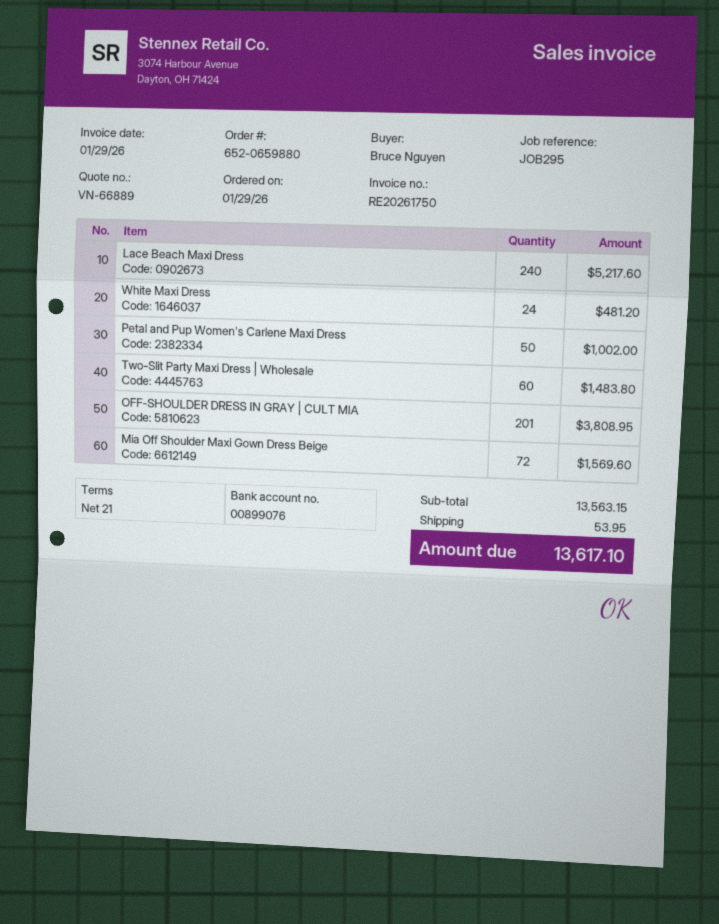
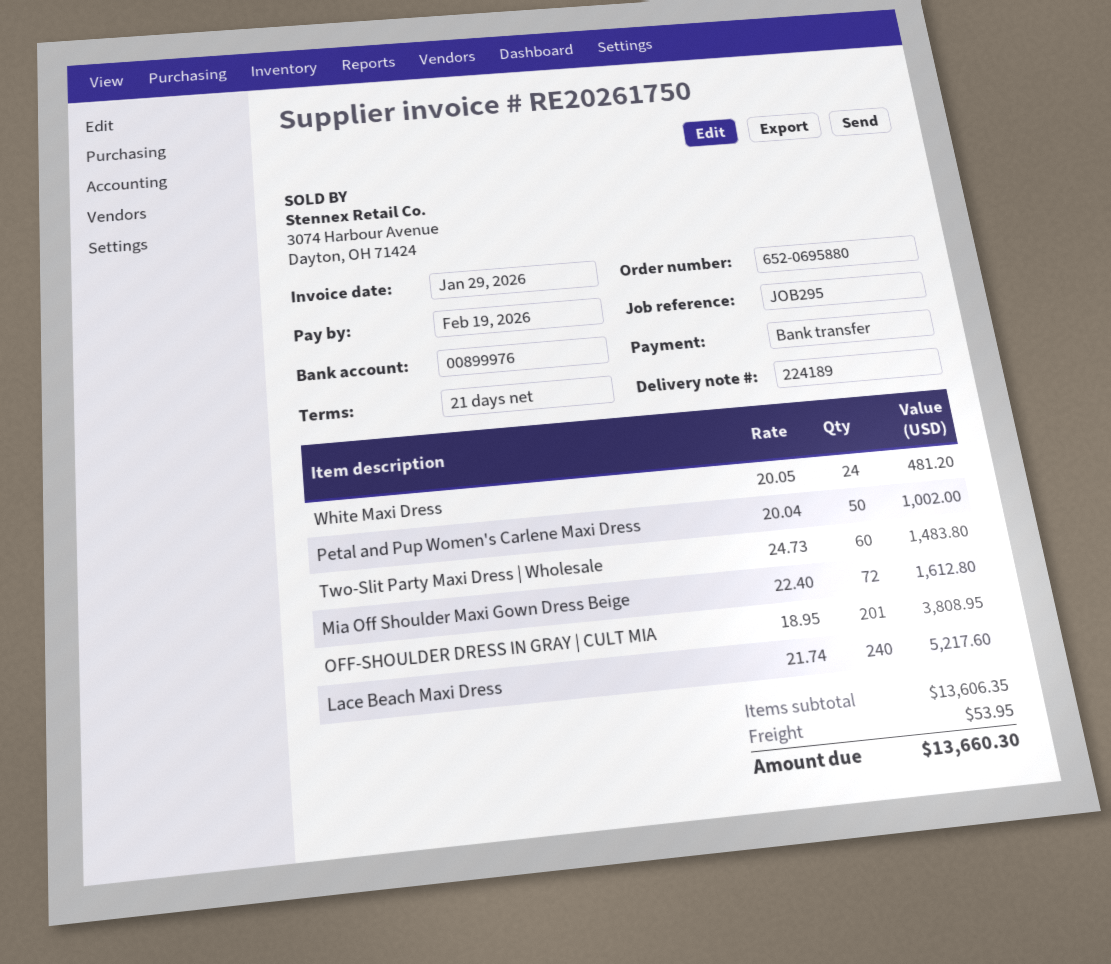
order number: 652-0659880 -> 652-0695880
bank account: 00899076 -> 00899976
Mia Off Shoulder Maxi Gown Dress Beige: 72 for 1569.60 -> 72 for 1612.80
subtotal: 13563.15 -> 13606.35
total: 13617.10 -> 13660.30

